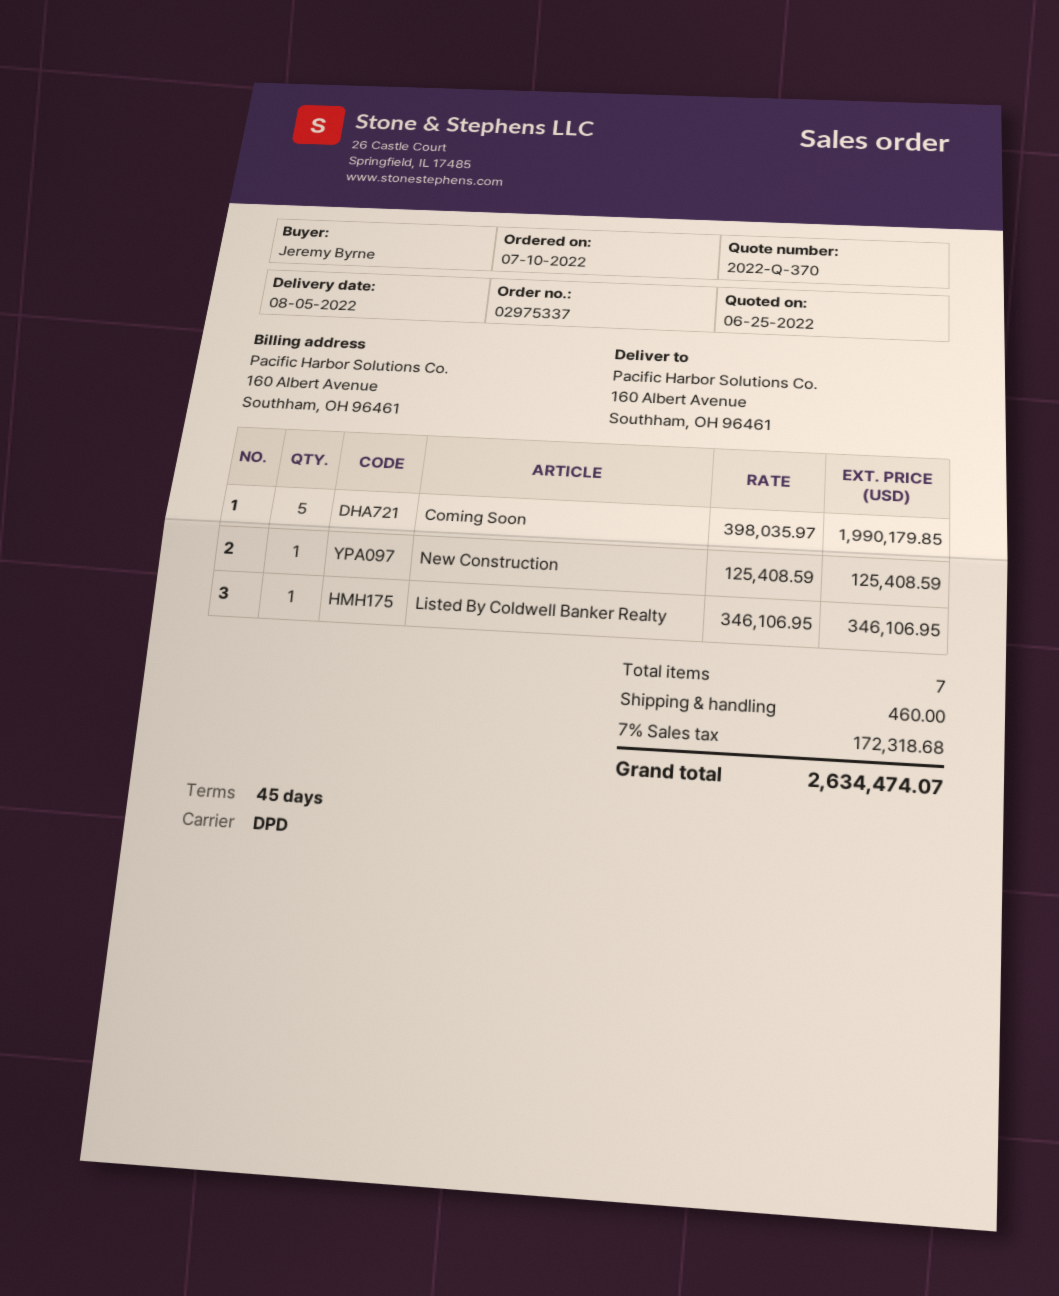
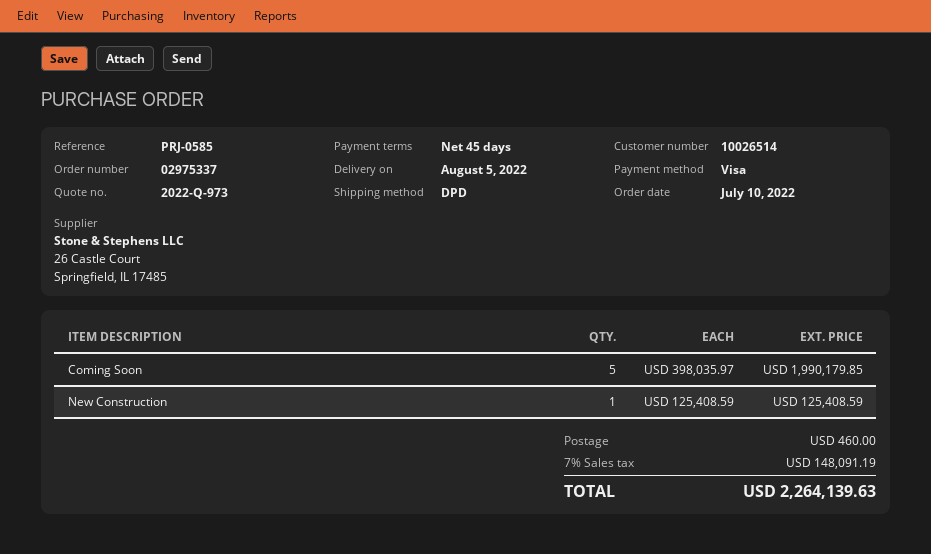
quote number: 2022-Q-370 -> 2022-Q-973
Listed By Coldwell Banker Realty: 1 x 346106.95 = 346106.95 -> none
tax: 7% = 172318.68 -> 7% = 148091.19
total: 2634474.07 -> 2264139.63

